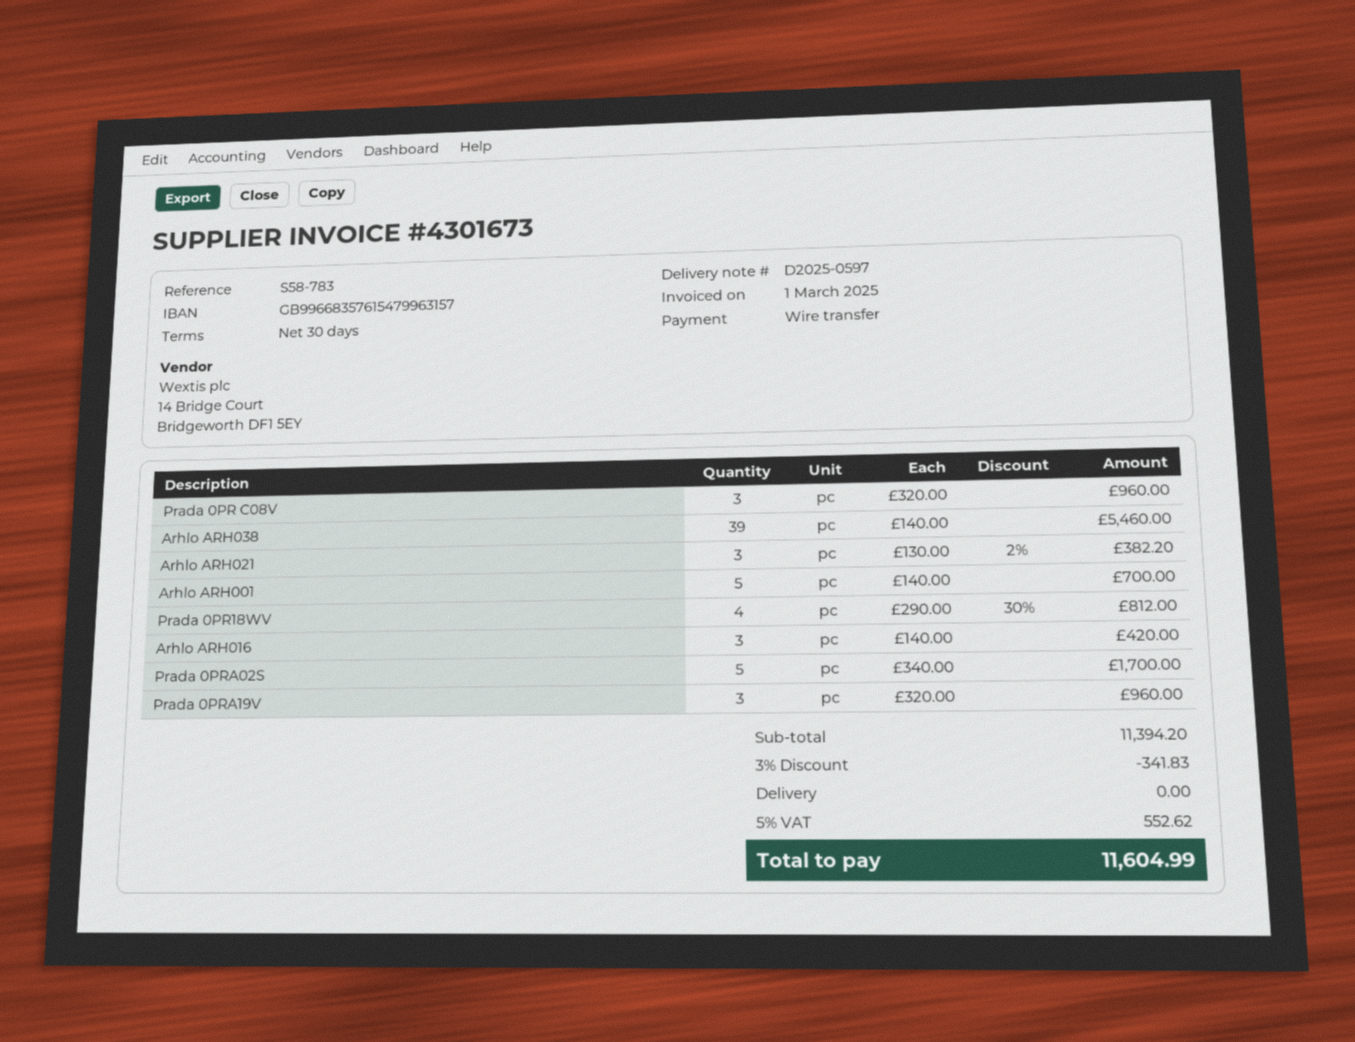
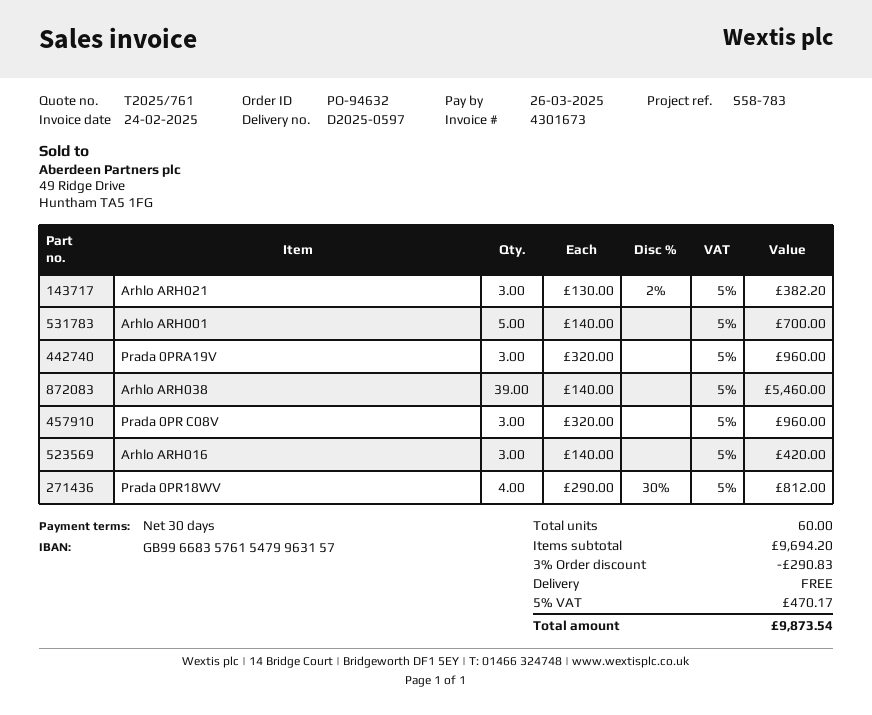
invoice date: 2025-03-01 -> 2025-02-24
Prada 0PRA02S: 5 x 340.00 = 1700.00 -> none
subtotal: 11394.20 -> 9694.20
discount: 3% = 341.83 -> 3% = 290.83
tax: 5% = 552.62 -> 5% = 470.17
total: 11604.99 -> 9873.54

